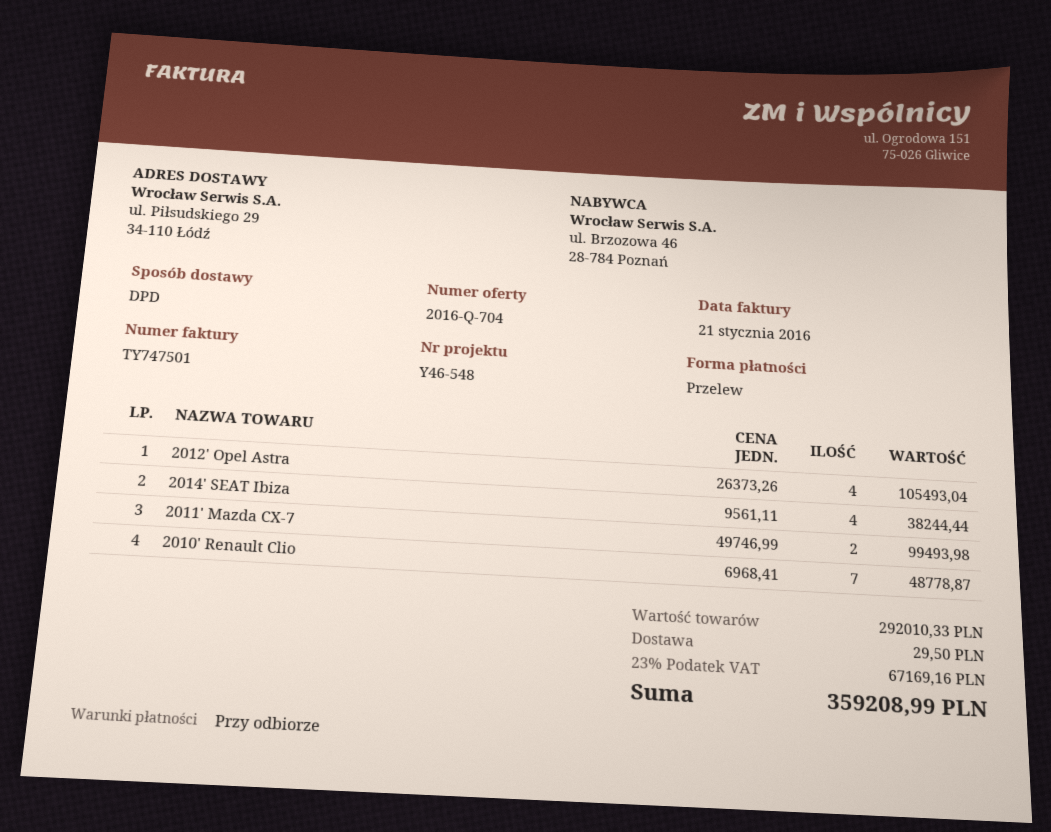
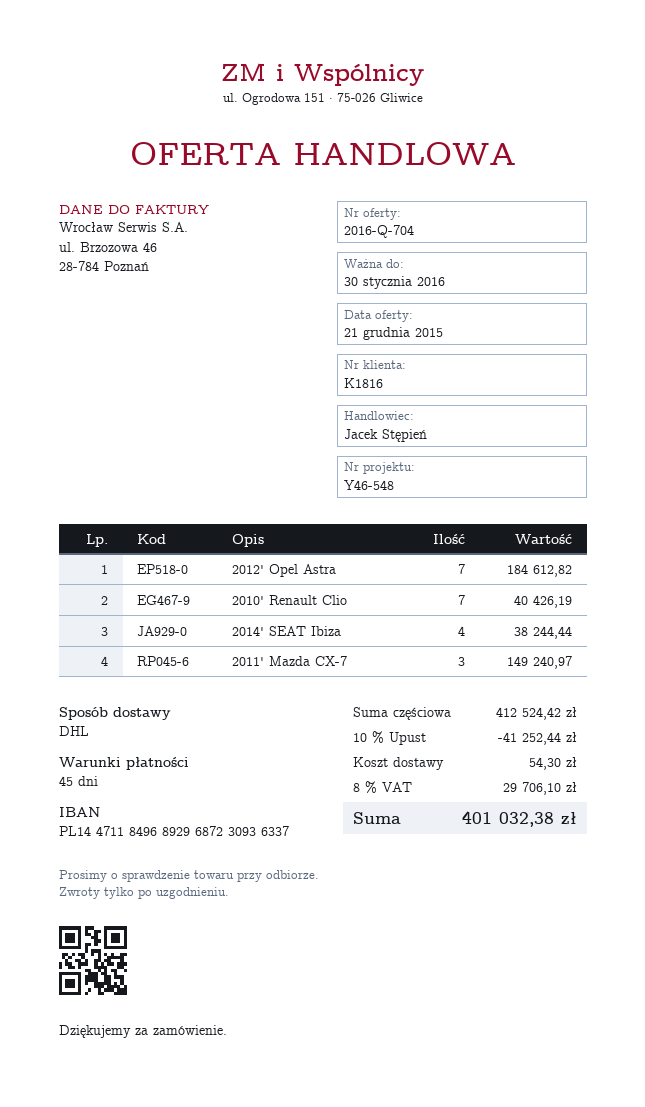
payment terms: on receipt -> 45 days
shipping method: DPD -> DHL
2012' Opel Astra: 4 for 105493.04 -> 7 for 184612.82
2011' Mazda CX-7: 2 for 99493.98 -> 3 for 149240.97
2010' Renault Clio: 7 for 48778.87 -> 7 for 40426.19
subtotal: 292010.33 -> 412524.42
discount: none -> 10% = 41252.44
shipping: 29.50 -> 54.30
tax: 23% = 67169.16 -> 8% = 29706.10
total: 359208.99 -> 401032.38

